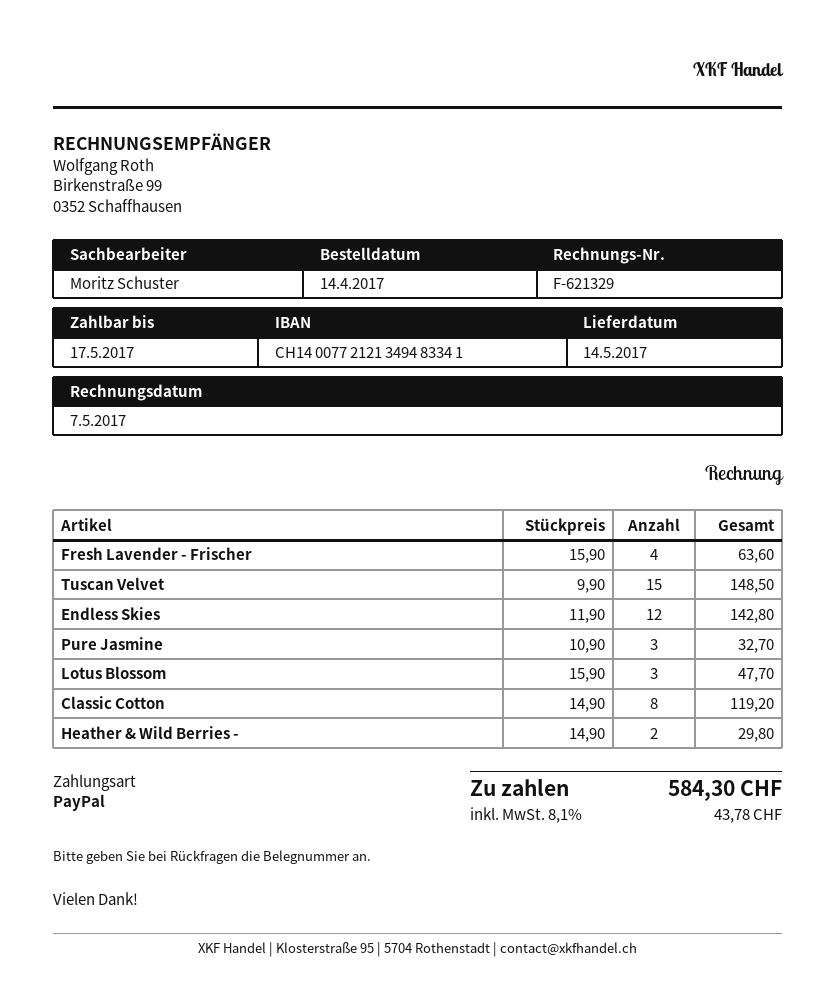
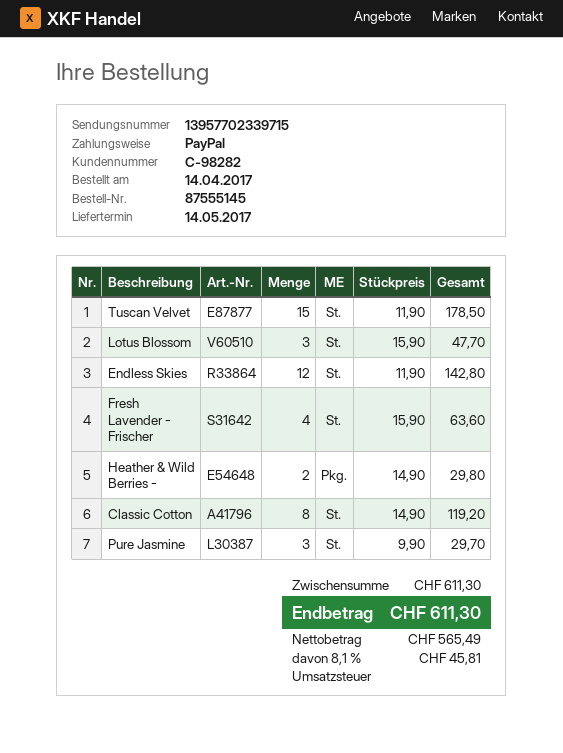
Tuscan Velvet: 15 x 9.90 = 148.50 -> 15 x 11.90 = 178.50
Pure Jasmine: 3 x 10.90 = 32.70 -> 3 x 9.90 = 29.70
tax: 8.1% = 43.78 -> 8.1% = 45.81
total: 584.30 -> 611.30

